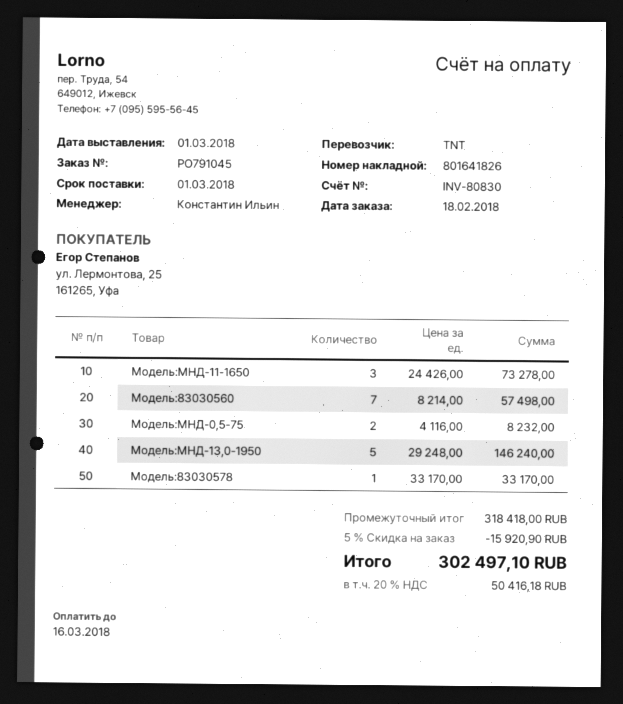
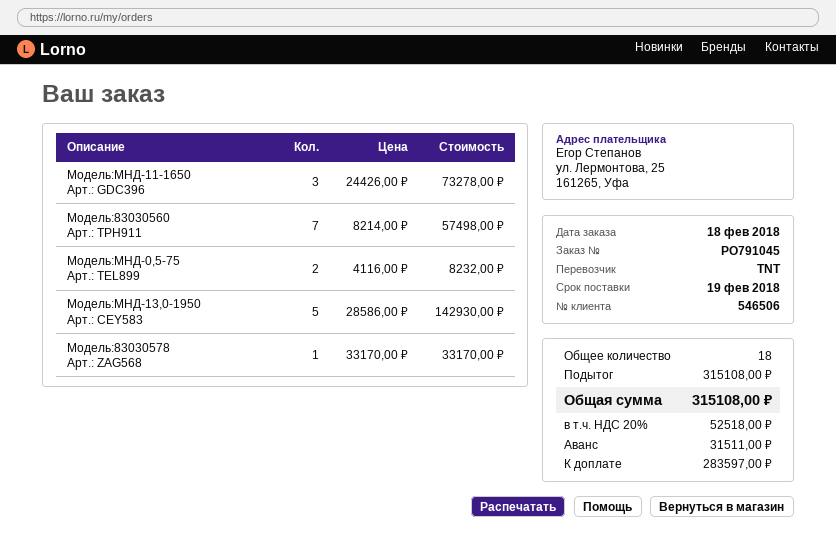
delivery date: 2018-03-01 -> 2018-02-19
Модель:МНД-13,0-1950: 5 x 29248.00 = 146240.00 -> 5 x 28586.00 = 142930.00
subtotal: 318418.00 -> 315108.00
discount: 5% = 15920.90 -> none
tax: 20% = 50416.18 -> 20% = 52518.00
total: 302497.10 -> 315108.00

